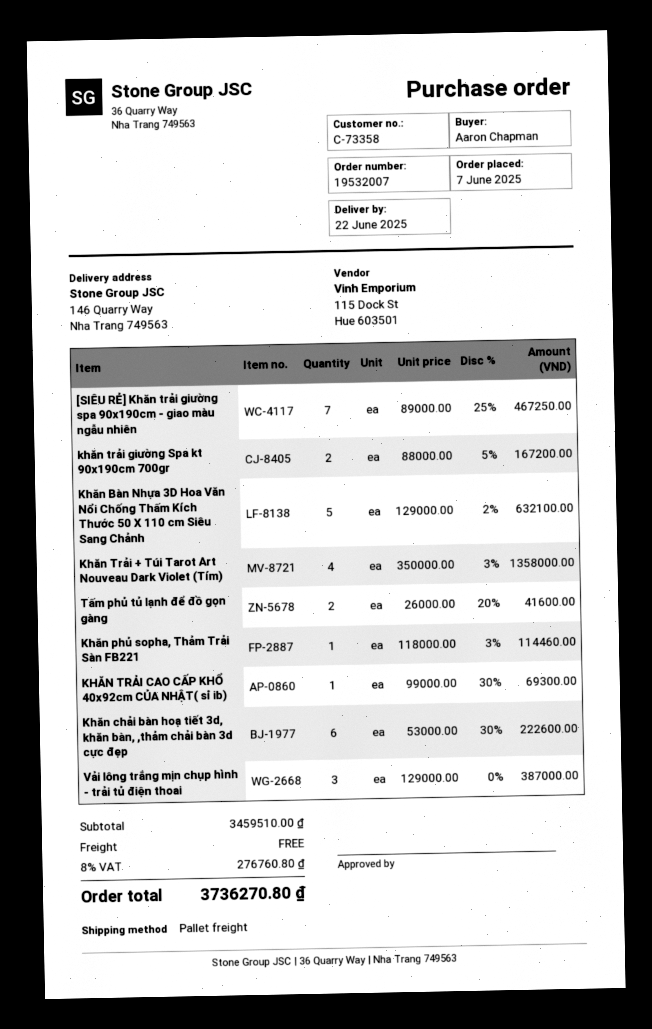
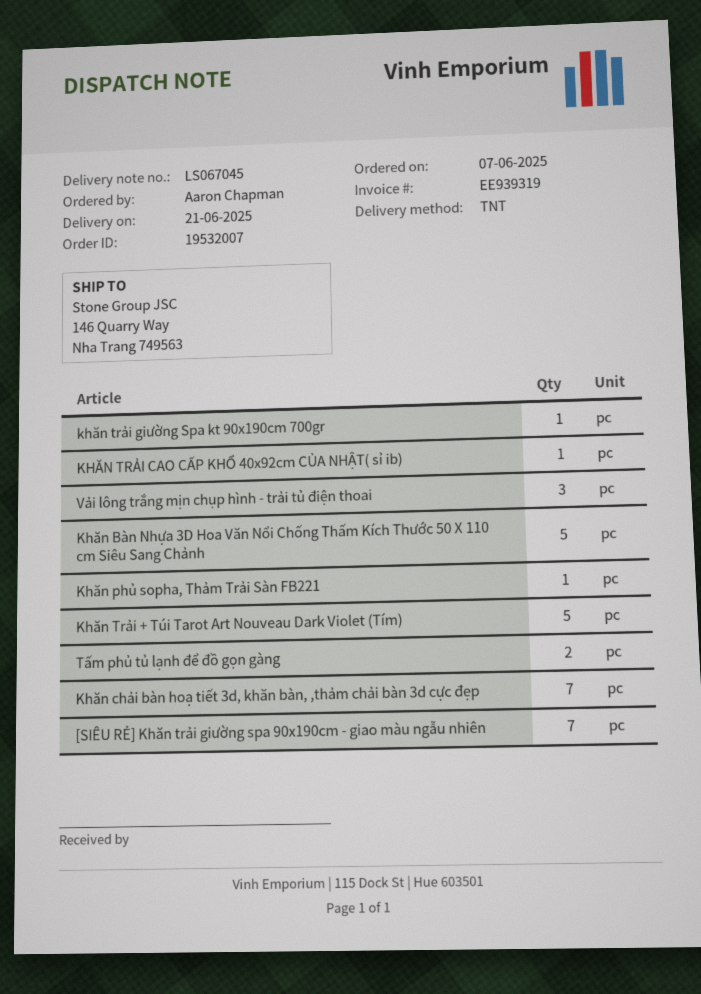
delivery date: 2025-06-22 -> 2025-06-21
shipping method: pallet freight -> TNT
khăn trải giường Spa kt 90x190cm 700gr: 2 -> 1
Khăn Trải + Túi Tarot Art Nouveau Dark Violet (Tím): 4 -> 5
Khăn chải bàn hoạ tiết 3d, khăn bàn, ,thảm chải bàn 3d cực đẹp: 6 -> 7

